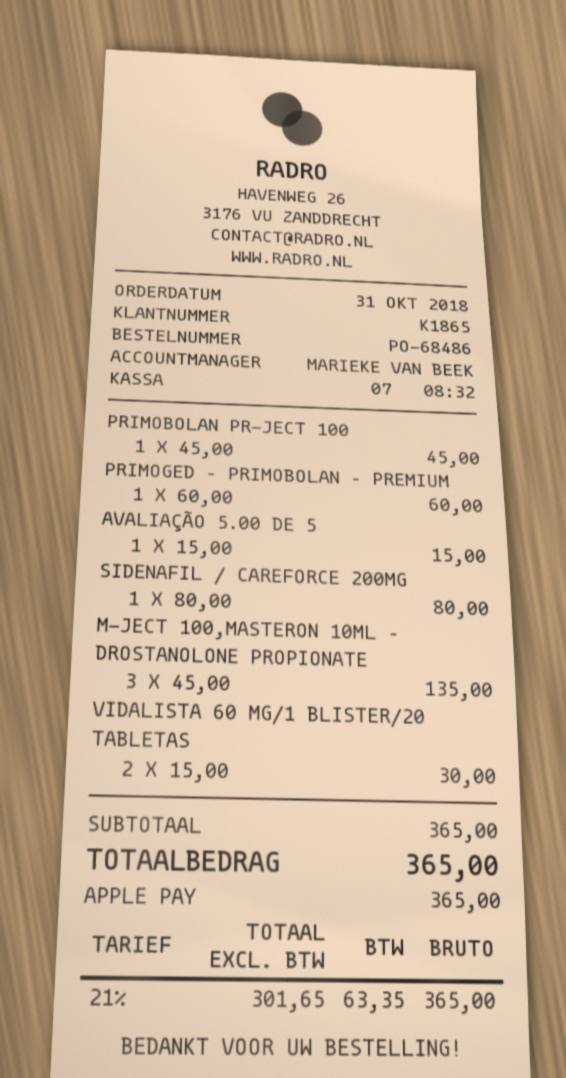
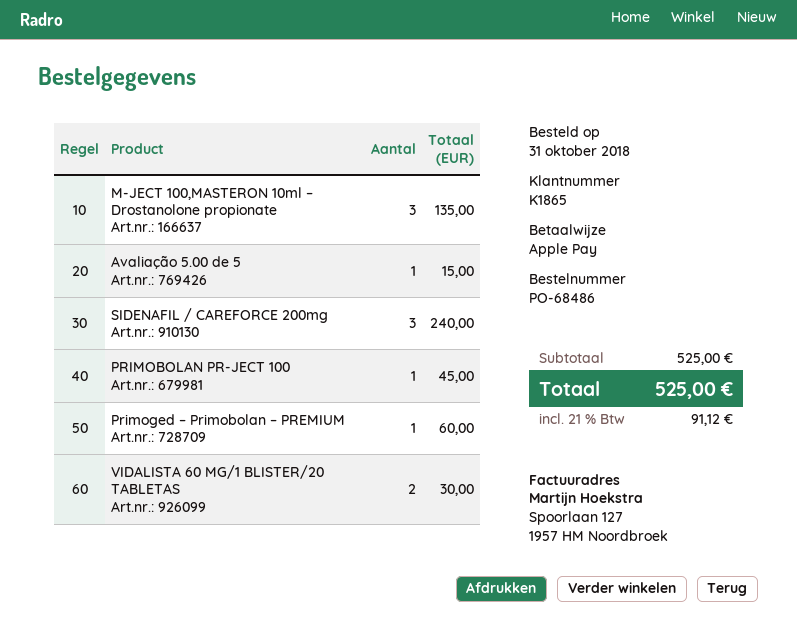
SIDENAFIL / CAREFORCE 200MG: 1 for 80.00 -> 3 for 240.00
subtotal: 365.00 -> 525.00
tax: 21% = 63.35 -> 21% = 91.12
total: 365.00 -> 525.00

